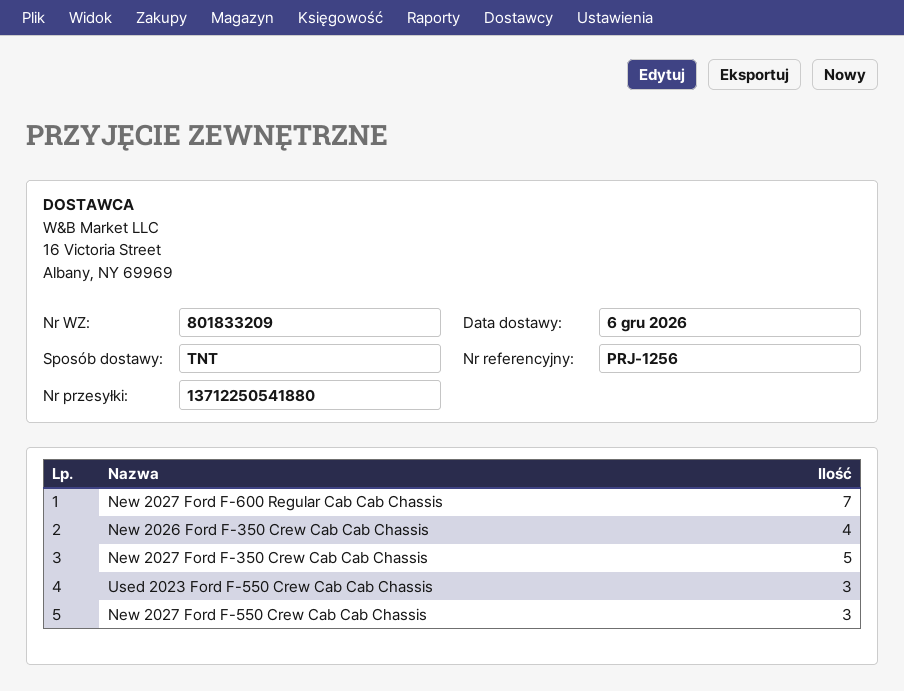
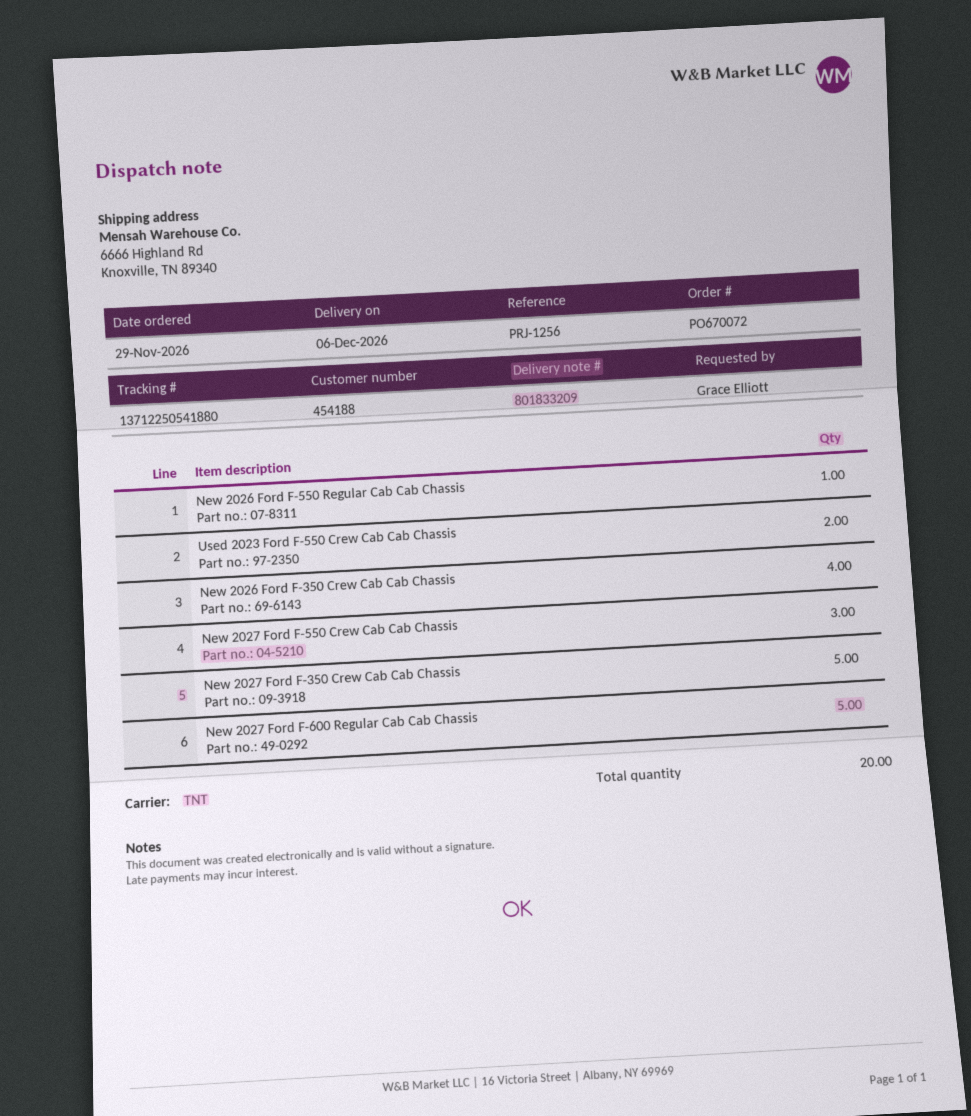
New 2027 Ford F-600 Regular Cab Cab Chassis: 7 -> 5
Used 2023 Ford F-550 Crew Cab Cab Chassis: 3 -> 2
New 2026 Ford F-550 Regular Cab Cab Chassis: none -> 1

